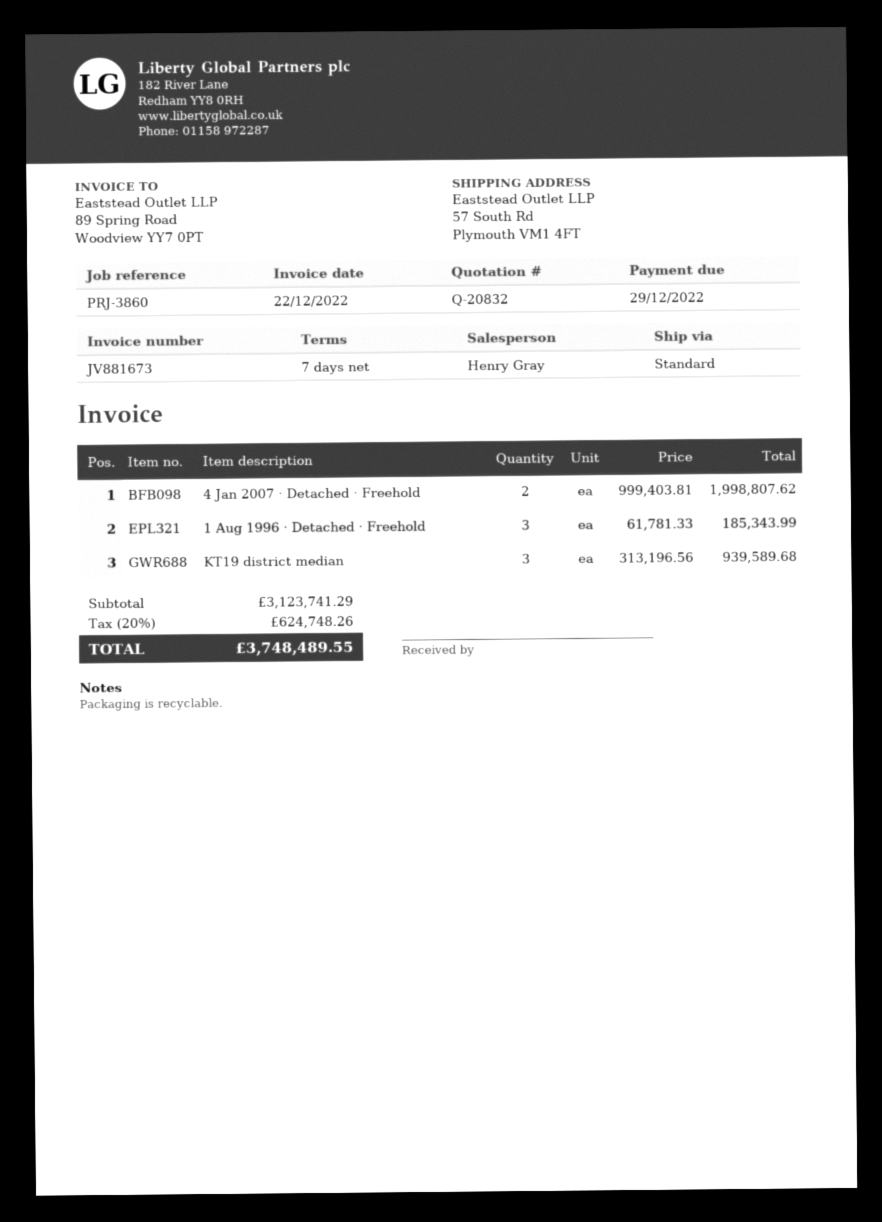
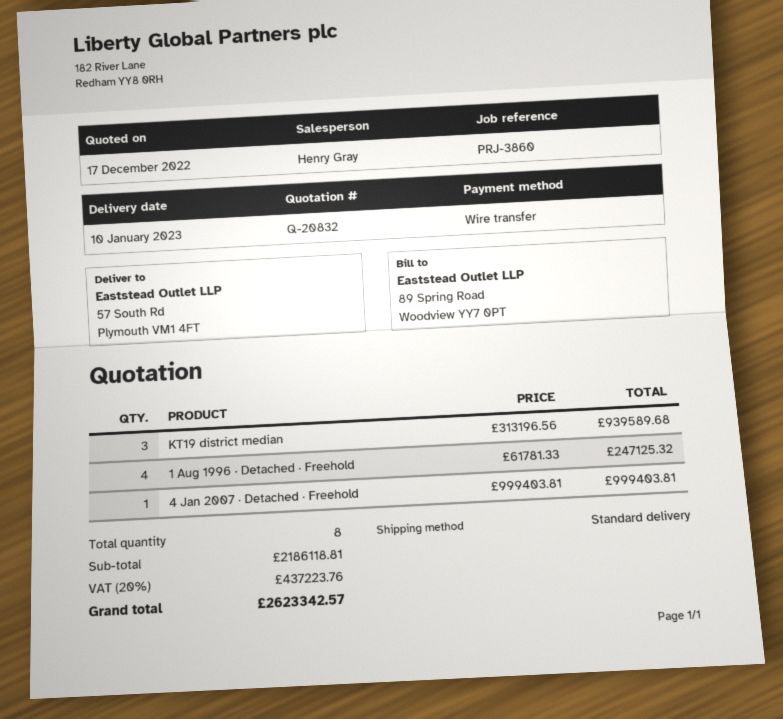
4 Jan 2007 · Detached · Freehold: 2 x 999403.81 = 1998807.62 -> 1 x 999403.81 = 999403.81
1 Aug 1996 · Detached · Freehold: 3 x 61781.33 = 185343.99 -> 4 x 61781.33 = 247125.32
subtotal: 3123741.29 -> 2186118.81
tax: 20% = 624748.26 -> 20% = 437223.76
total: 3748489.55 -> 2623342.57

